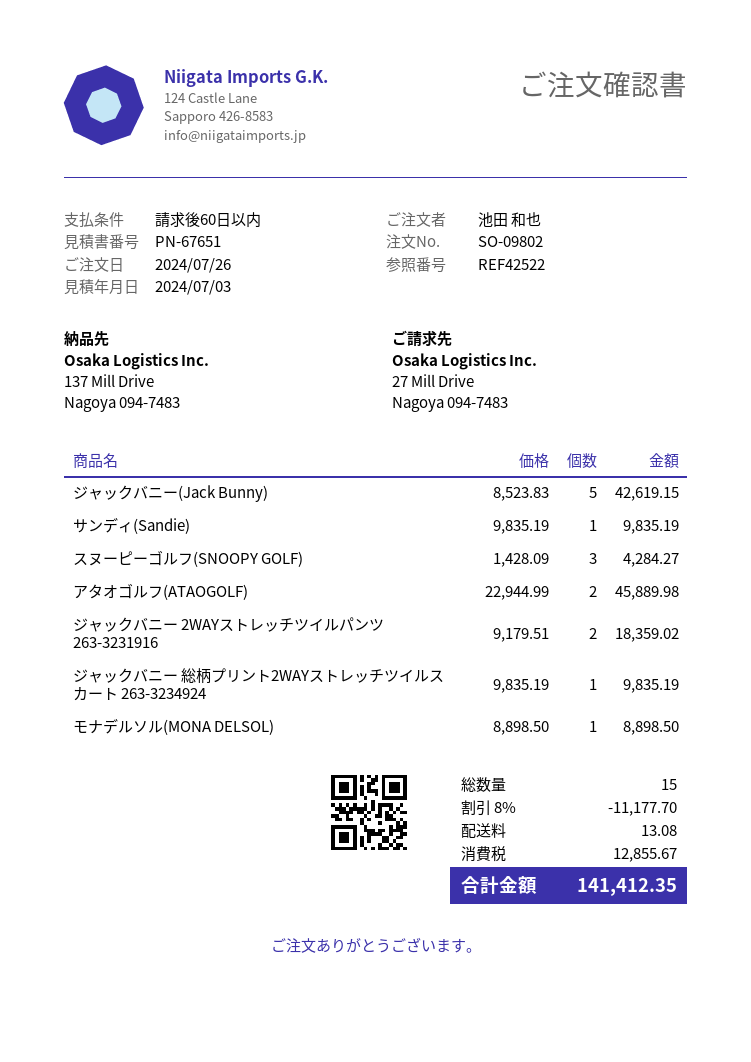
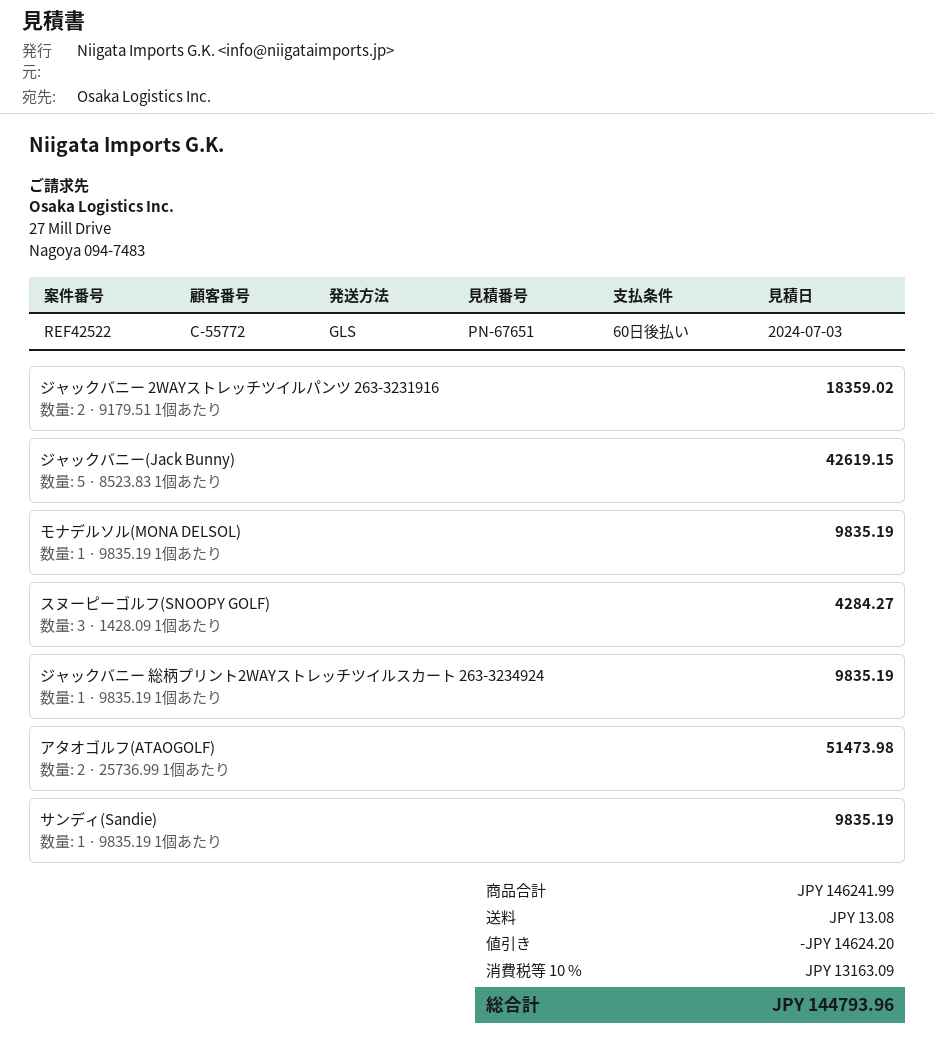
アタオゴルフ(ATAOGOLF): 2 x 22944.99 = 45889.98 -> 2 x 25736.99 = 51473.98
モナデルソル(MONA DELSOL): 1 x 8898.50 = 8898.50 -> 1 x 9835.19 = 9835.19
discount: 11177.70 -> 14624.20
tax: 12855.67 -> 13163.09
total: 141412.35 -> 144793.96

